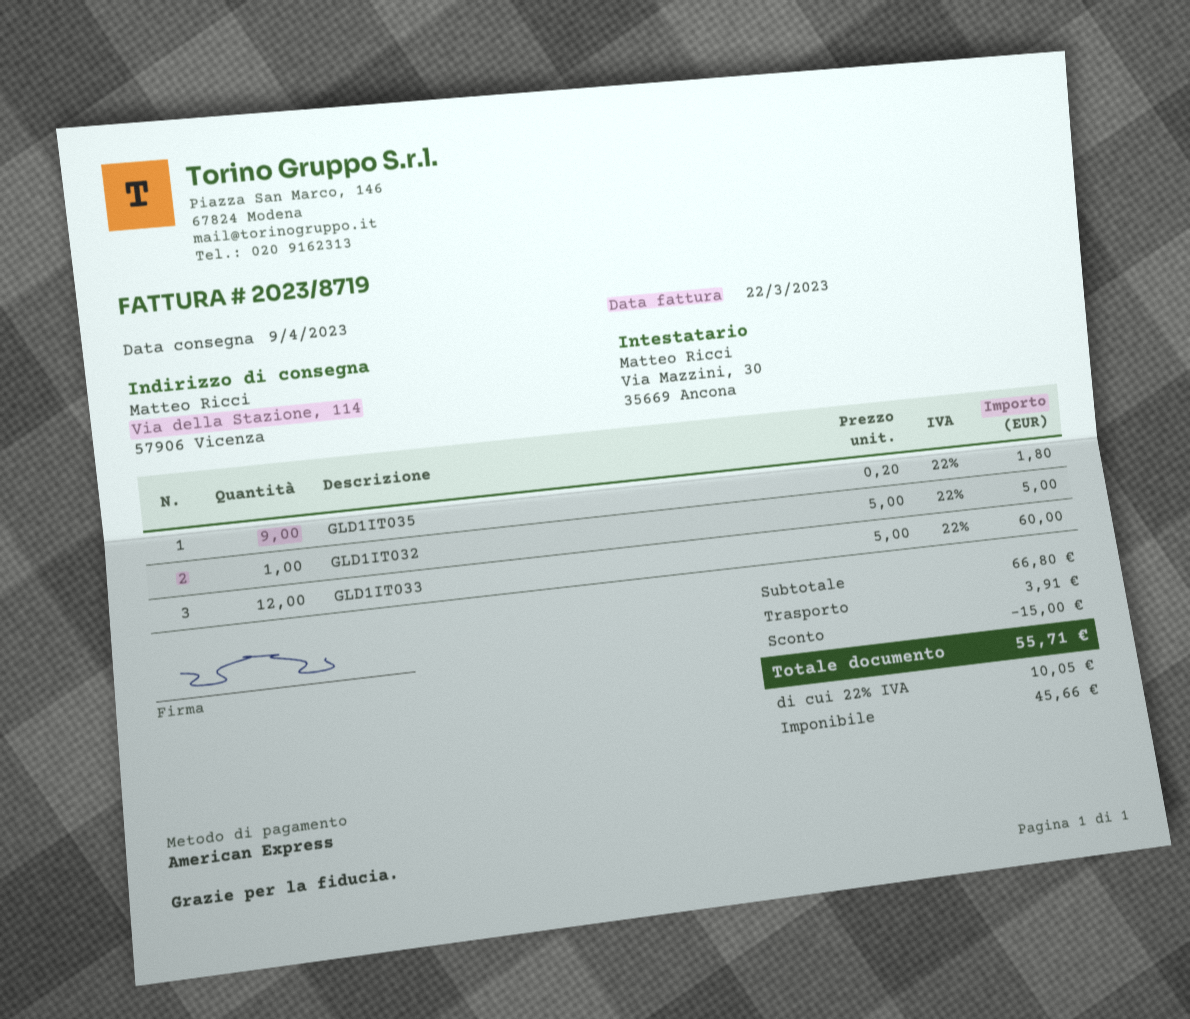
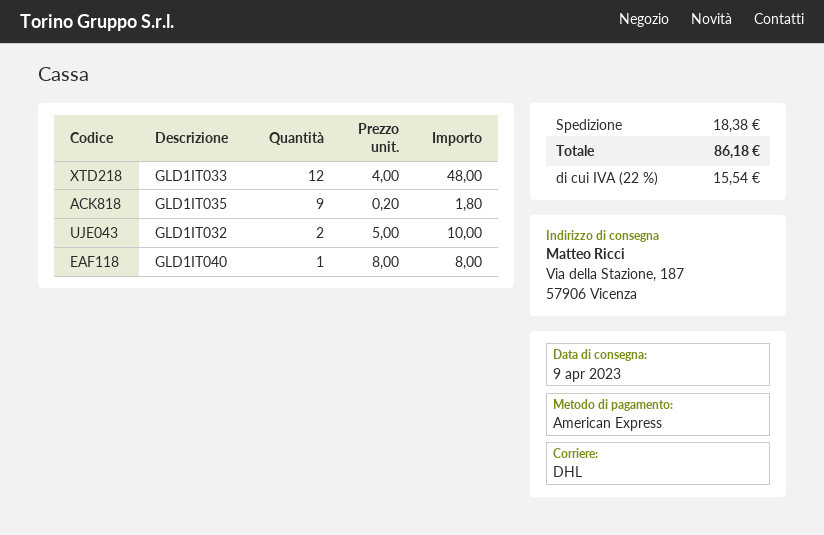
ship to: Via della Stazione, 114, 57906 Vicenza -> Via della Stazione, 187, 57906 Vicenza
GLD1IT032: 1 x 5.00 = 5.00 -> 2 x 5.00 = 10.00
GLD1IT033: 12 x 5.00 = 60.00 -> 12 x 4.00 = 48.00
GLD1IT040: none -> 1 x 8.00 = 8.00
discount: 15.00 -> none
shipping: 3.91 -> 18.38
tax: 22% = 10.05 -> 22% = 15.54
total: 55.71 -> 86.18

